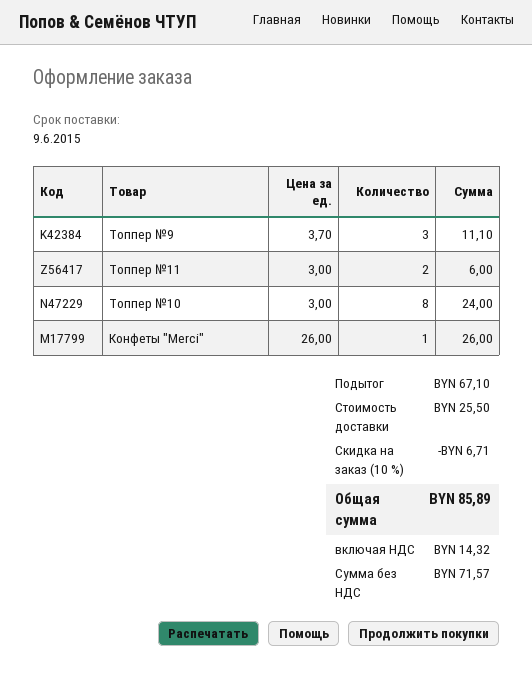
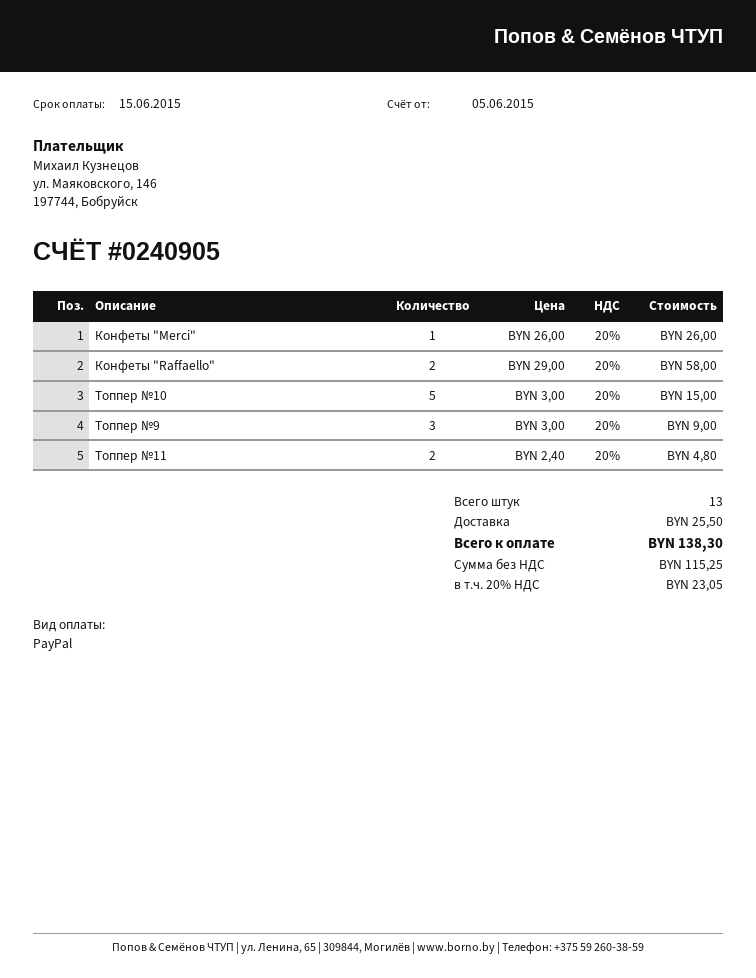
Топпер №9: 3 x 3.70 = 11.10 -> 3 x 3.00 = 9.00
Топпер №11: 2 x 3.00 = 6.00 -> 2 x 2.40 = 4.80
Топпер №10: 8 x 3.00 = 24.00 -> 5 x 3.00 = 15.00
Конфеты "Raffaello": none -> 2 x 29.00 = 58.00
discount: 10% = 6.71 -> none
net: 71.57 -> 115.25
tax: 14.32 -> 23.05
total: 85.89 -> 138.30

